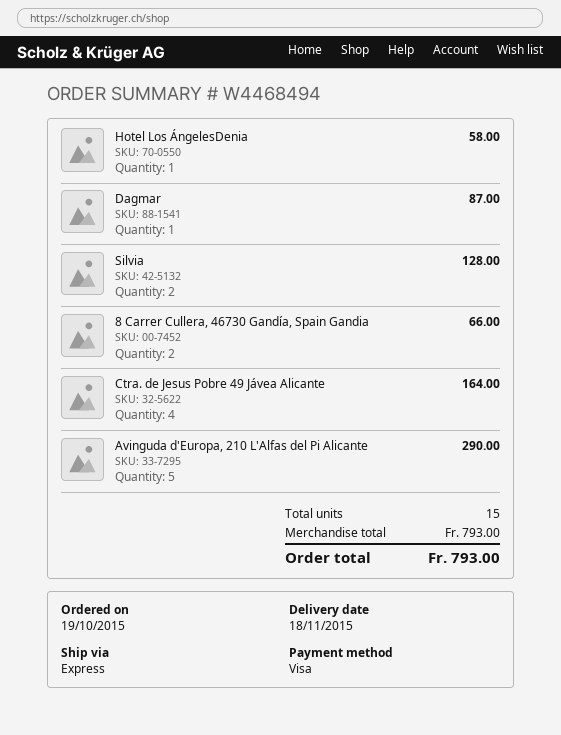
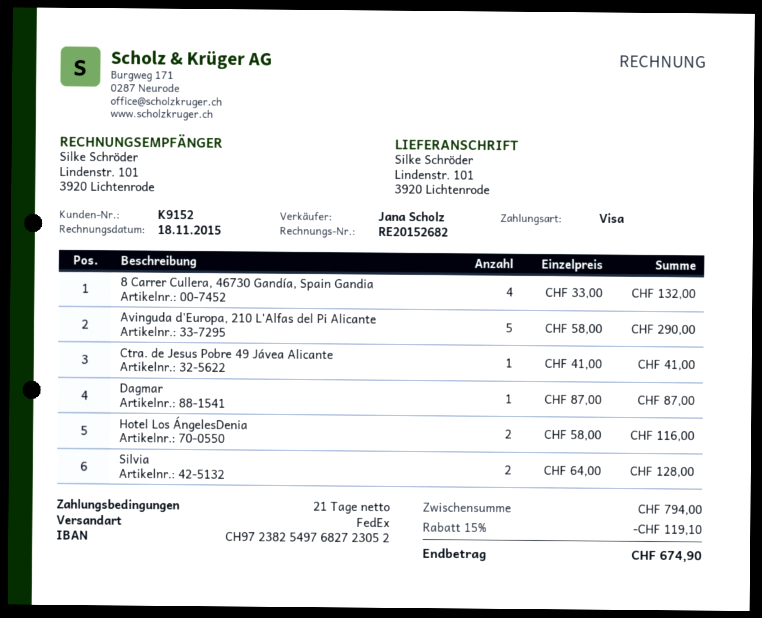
shipping method: express -> FedEx
Hotel Los ÁngelesDenia: 1 for 58.00 -> 2 for 116.00
8 Carrer Cullera, 46730 Gandía, Spain Gandia: 2 for 66.00 -> 4 for 132.00
Ctra. de Jesus Pobre 49 Jávea Alicante: 4 for 164.00 -> 1 for 41.00
subtotal: 793.00 -> 794.00
discount: none -> 15% = 119.10
total: 793.00 -> 674.90

